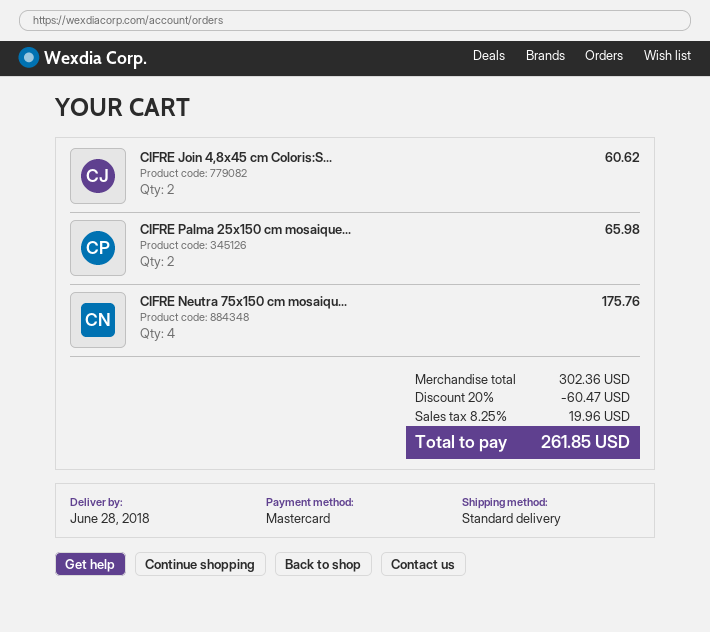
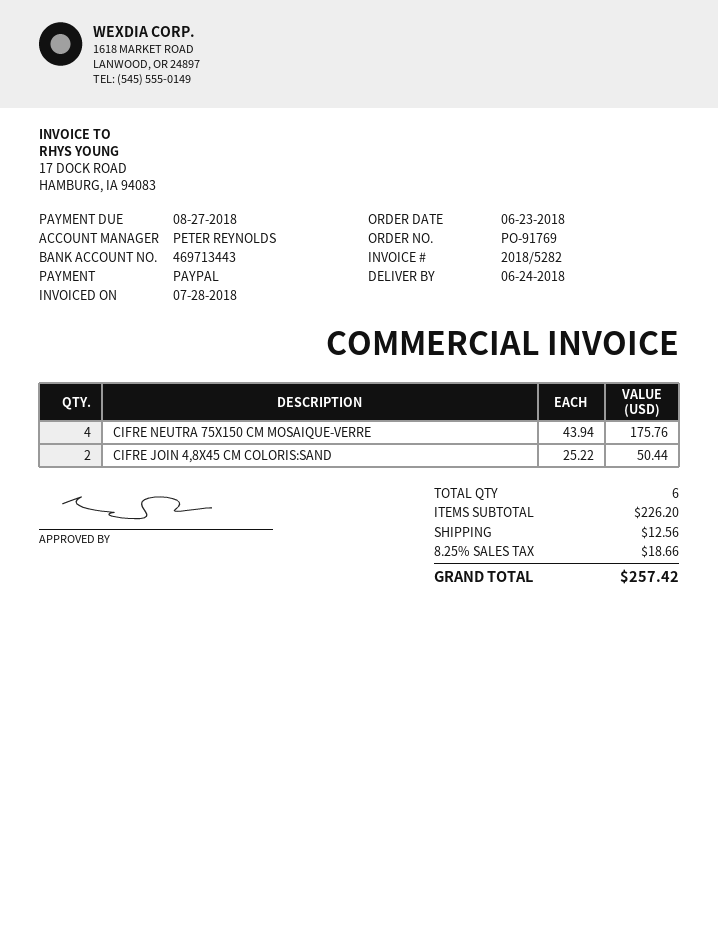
delivery date: 2018-06-28 -> 2018-06-24
payment method: Mastercard -> PayPal
CIFRE Join 4,8x45 cm Coloris:S...: 2 for 60.62 -> 2 for 50.44
CIFRE Palma 25x150 cm mosaique...: 2 for 65.98 -> none
subtotal: 302.36 -> 226.20
discount: 20% = 60.47 -> none
shipping: none -> 12.56
tax: 8.25% = 19.96 -> 8.25% = 18.66
total: 261.85 -> 257.42

